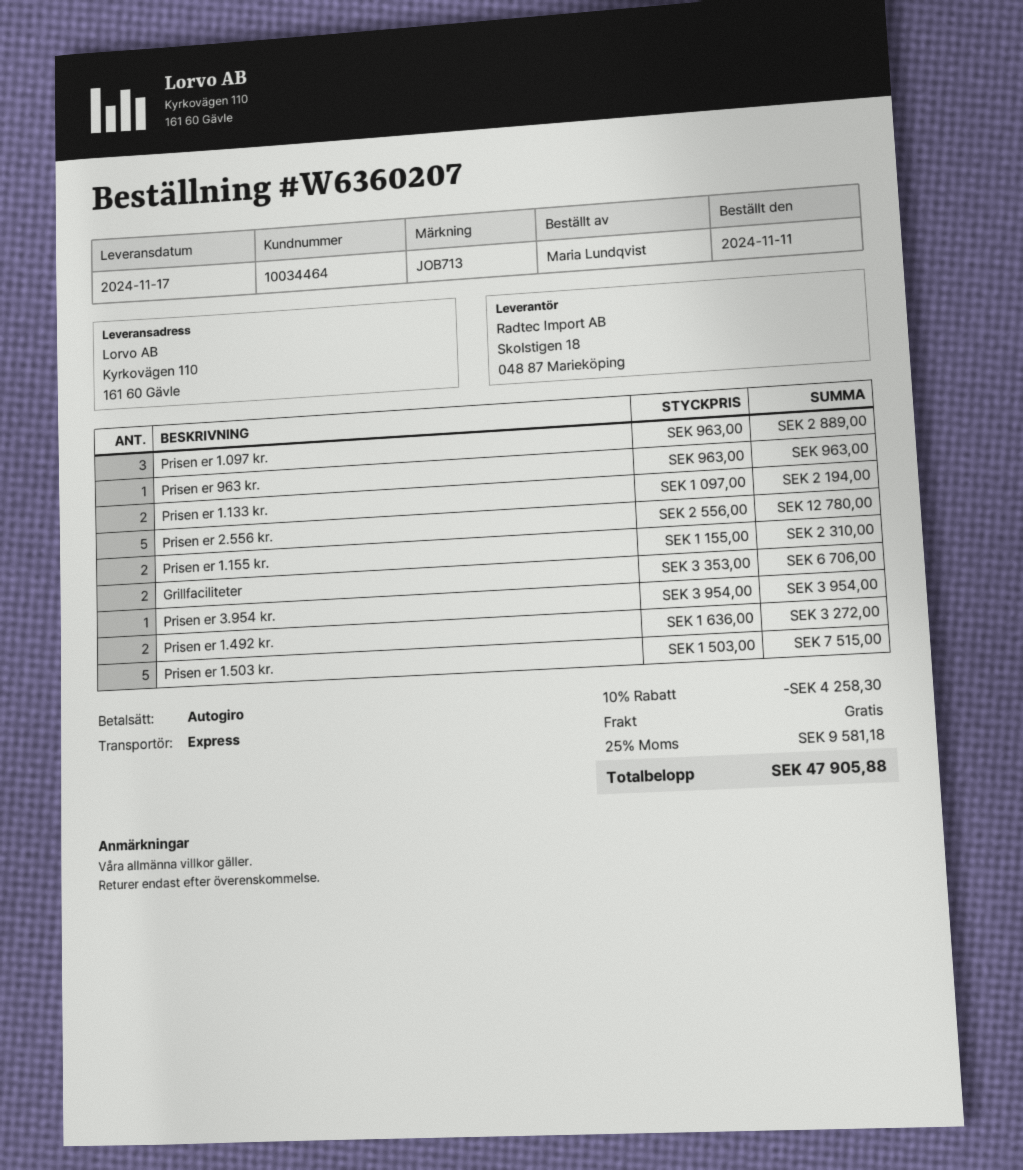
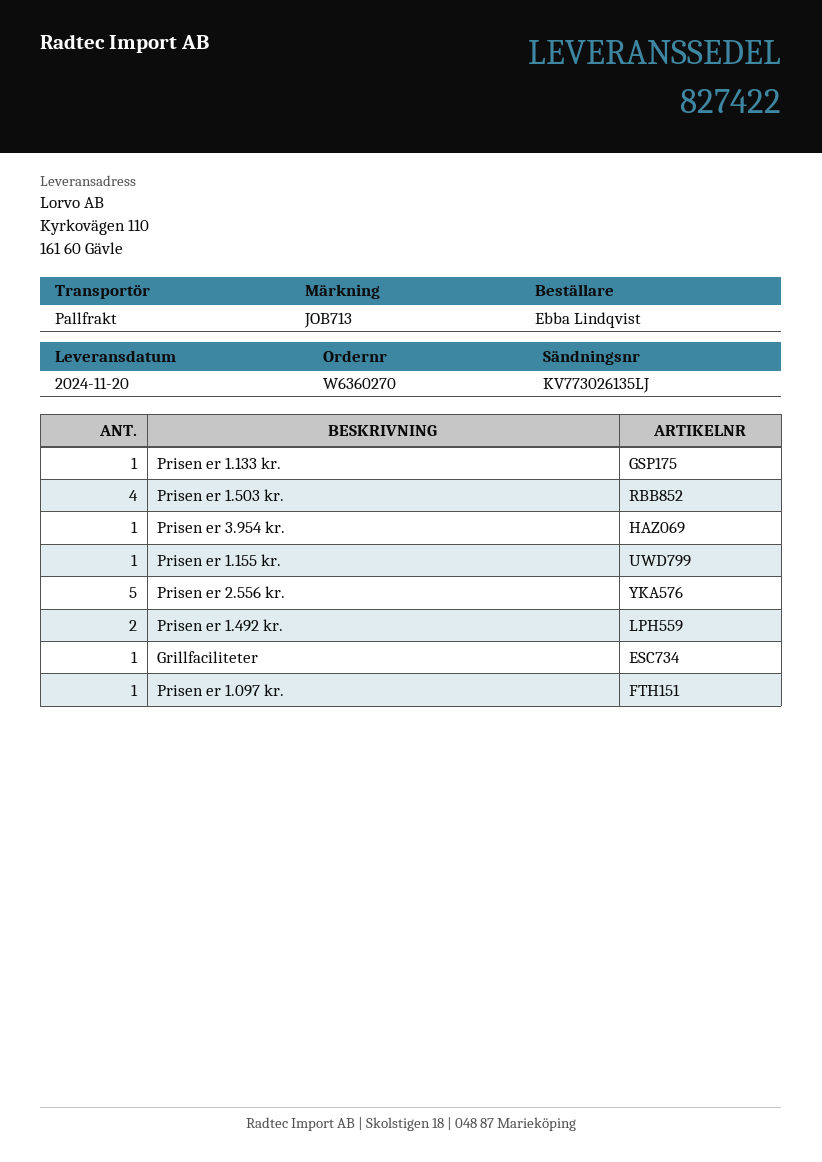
order number: W6360207 -> W6360270
delivery date: 2024-11-17 -> 2024-11-20
ordered by: Maria Lundqvist -> Ebba Lindqvist
shipping method: express -> pallet freight
Prisen er 1.097 kr.: 3 -> 1
Prisen er 963 kr.: 1 -> none
Prisen er 1.133 kr.: 2 -> 1
Prisen er 1.155 kr.: 2 -> 1
Grillfaciliteter: 2 -> 1
Prisen er 1.503 kr.: 5 -> 4

